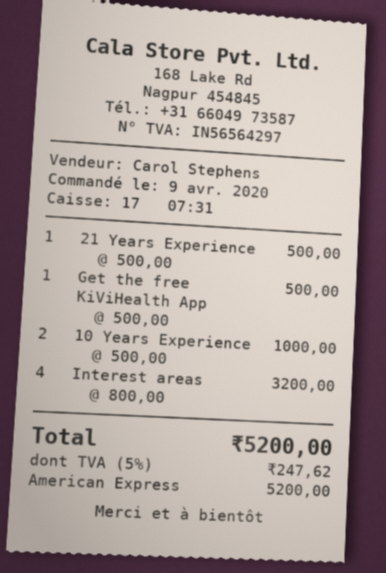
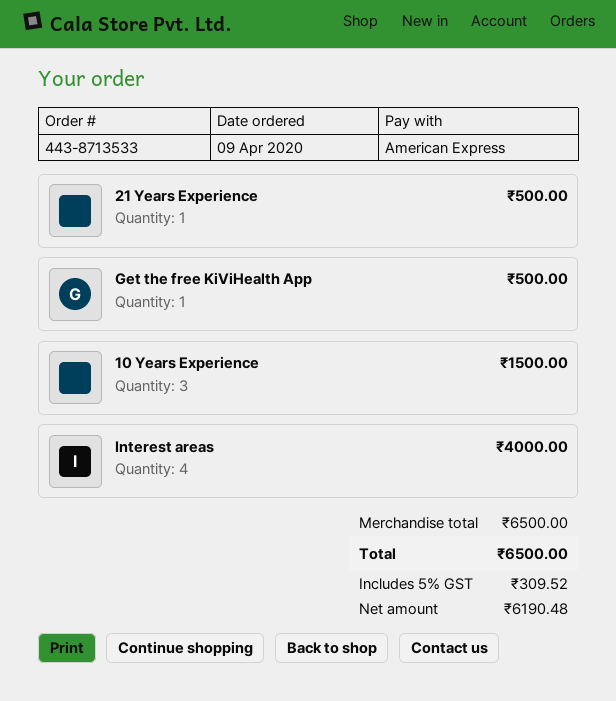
10 Years Experience: 2 for 1000.00 -> 3 for 1500.00
Interest areas: 4 for 3200.00 -> 4 for 4000.00
tax: 5% = 247.62 -> 5% = 309.52
total: 5200.00 -> 6500.00

